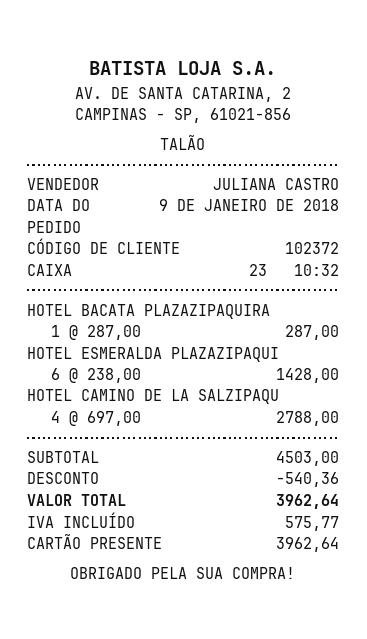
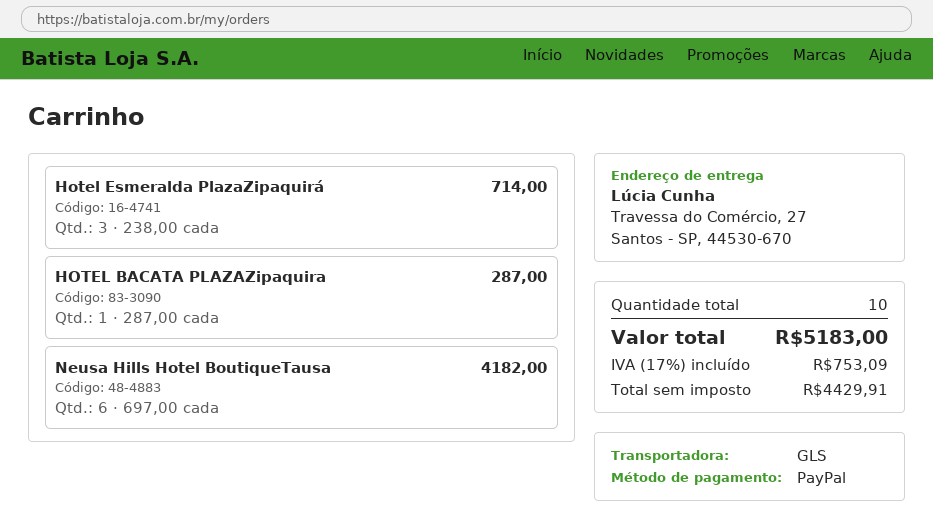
payment method: gift card -> PayPal
HOTEL ESMERALDA PLAZAZIPAQUI: 6 x 238.00 = 1428.00 -> 3 x 238.00 = 714.00
HOTEL CAMINO DE LA SALZIPAQU: 4 x 697.00 = 2788.00 -> none
Neusa Hills Hotel BoutiqueTausa: none -> 6 x 697.00 = 4182.00
discount: 540.36 -> none
tax: 575.77 -> 753.09
total: 3962.64 -> 5183.00

